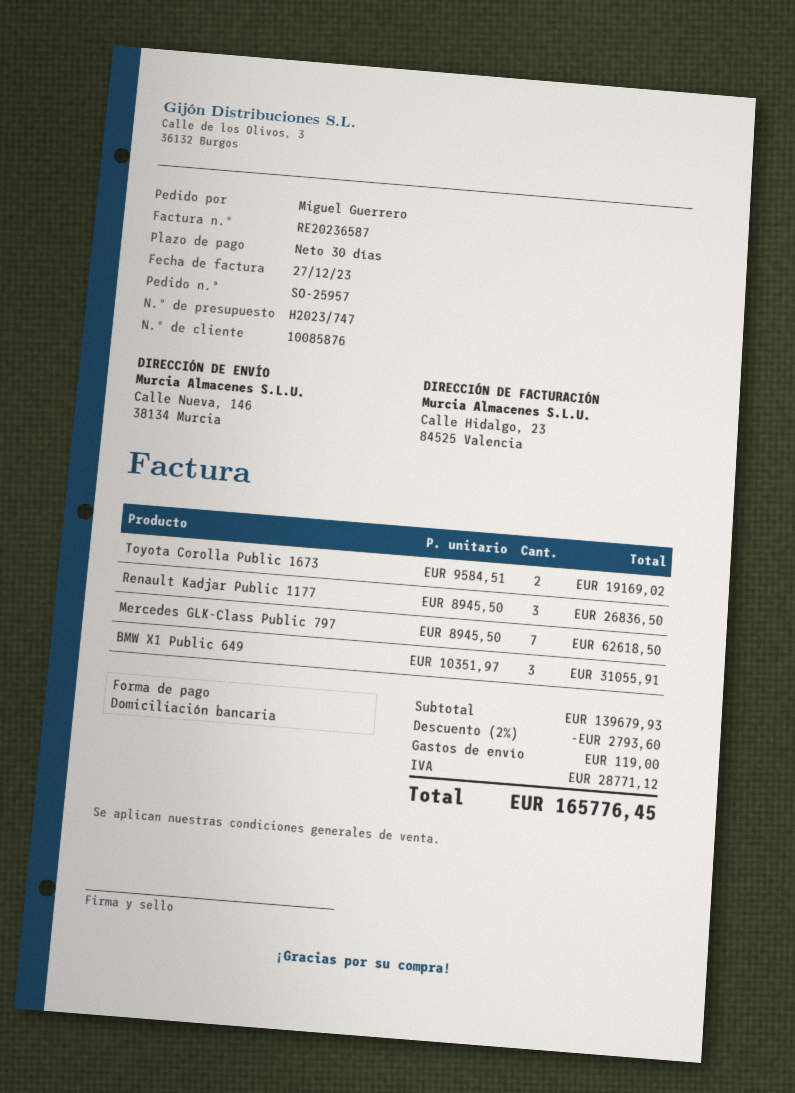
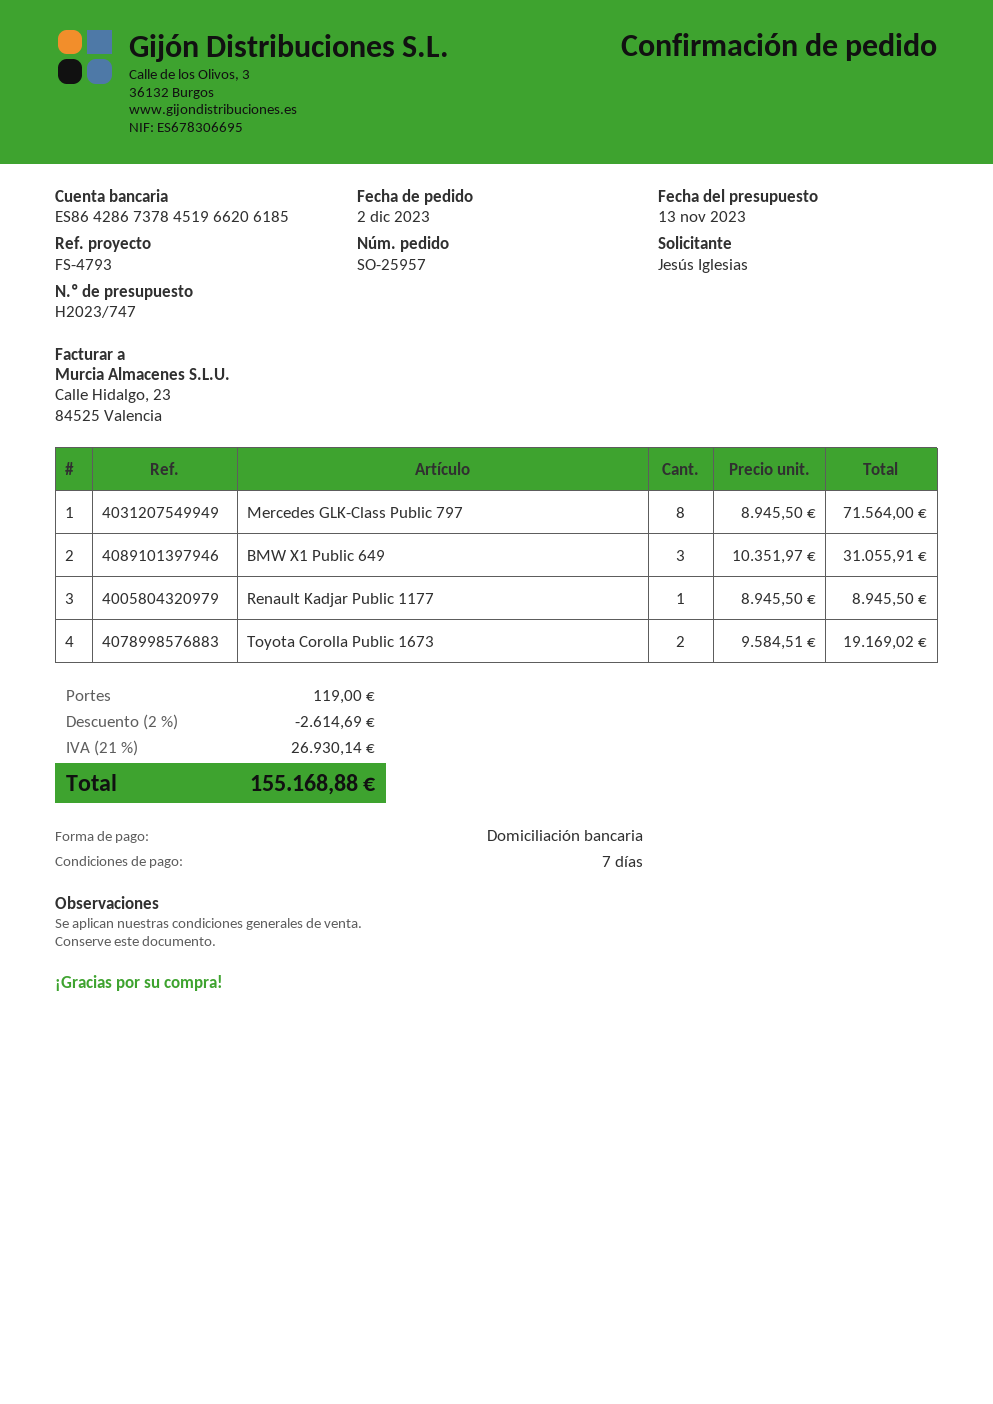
payment terms: 30 days -> 7 days
ordered by: Miguel Guerrero -> Jesús Iglesias
Renault Kadjar Public 1177: 3 x 8945.50 = 26836.50 -> 1 x 8945.50 = 8945.50
Mercedes GLK-Class Public 797: 7 x 8945.50 = 62618.50 -> 8 x 8945.50 = 71564.00
discount: 2% = 2793.60 -> 2% = 2614.69
tax: 28771.12 -> 26930.14
total: 165776.45 -> 155168.88

